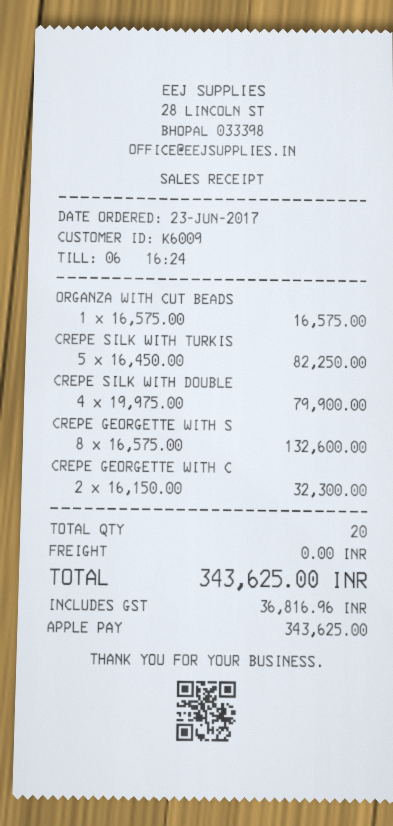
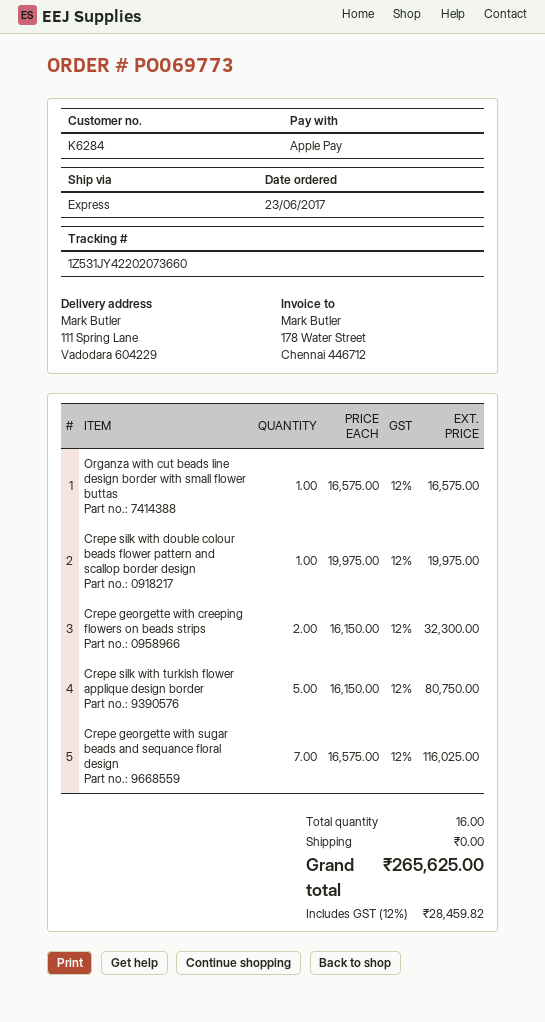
customer number: K6009 -> K6284
CREPE SILK WITH TURKIS: 5 x 16450.00 = 82250.00 -> 5 x 16150.00 = 80750.00
CREPE SILK WITH DOUBLE: 4 x 19975.00 = 79900.00 -> 1 x 19975.00 = 19975.00
CREPE GEORGETTE WITH S: 8 x 16575.00 = 132600.00 -> 7 x 16575.00 = 116025.00
total quantity: 20 -> 16
tax: 36816.96 -> 28459.82
total: 343625.00 -> 265625.00

